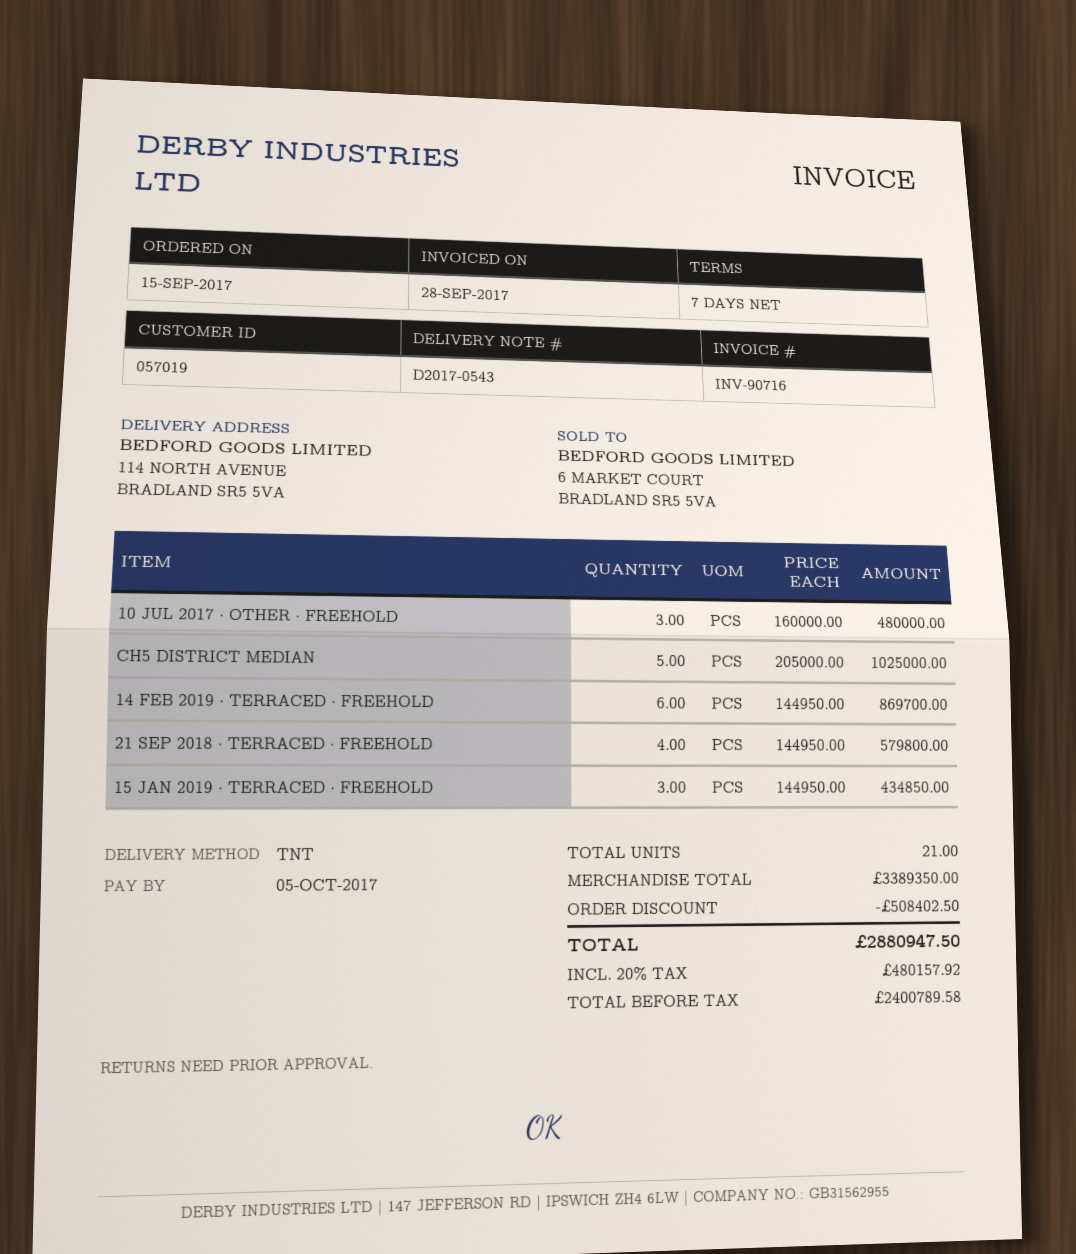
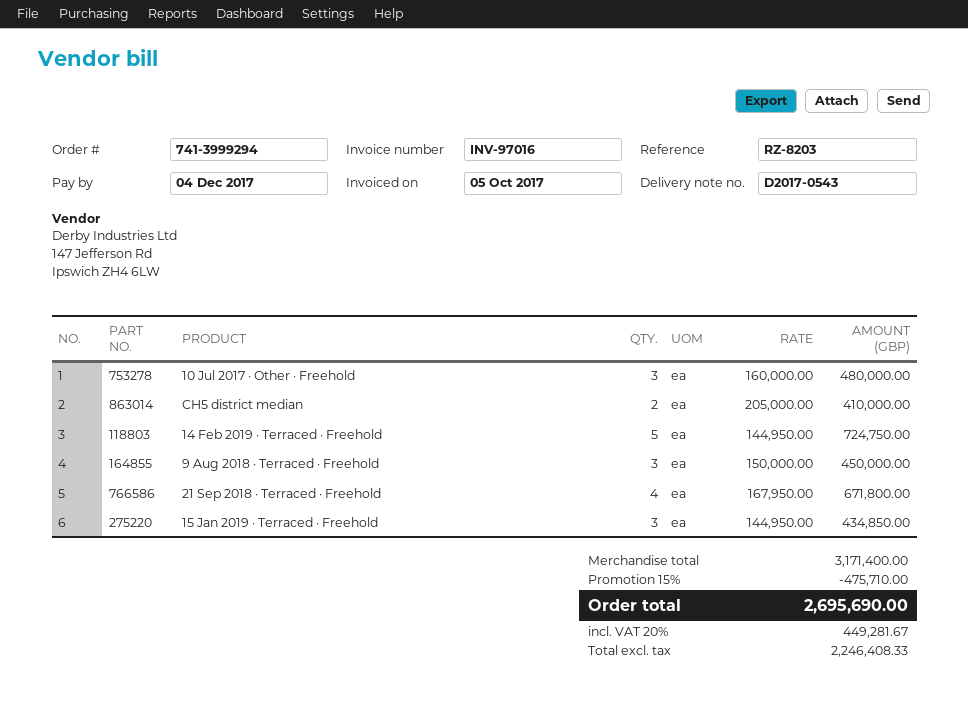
invoice number: INV-90716 -> INV-97016
invoice date: 2017-09-28 -> 2017-10-05
due date: 2017-10-05 -> 2017-12-04
CH5 DISTRICT MEDIAN: 5 x 205000.00 = 1025000.00 -> 2 x 205000.00 = 410000.00
14 FEB 2019 · TERRACED · FREEHOLD: 6 x 144950.00 = 869700.00 -> 5 x 144950.00 = 724750.00
21 SEP 2018 · TERRACED · FREEHOLD: 4 x 144950.00 = 579800.00 -> 4 x 167950.00 = 671800.00
9 Aug 2018 · Terraced · Freehold: none -> 3 x 150000.00 = 450000.00
subtotal: 3389350.00 -> 3171400.00
discount: 508402.50 -> 475710.00
net: 2400789.58 -> 2246408.33
tax: 20% = 480157.92 -> 20% = 449281.67
total: 2880947.50 -> 2695690.00

